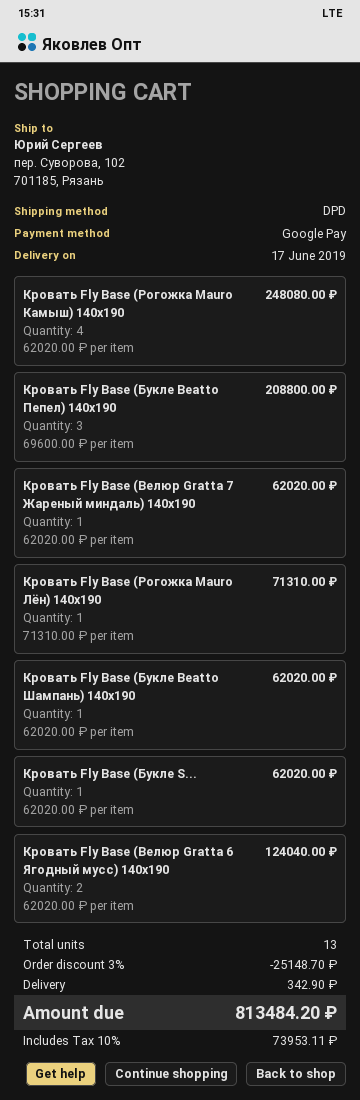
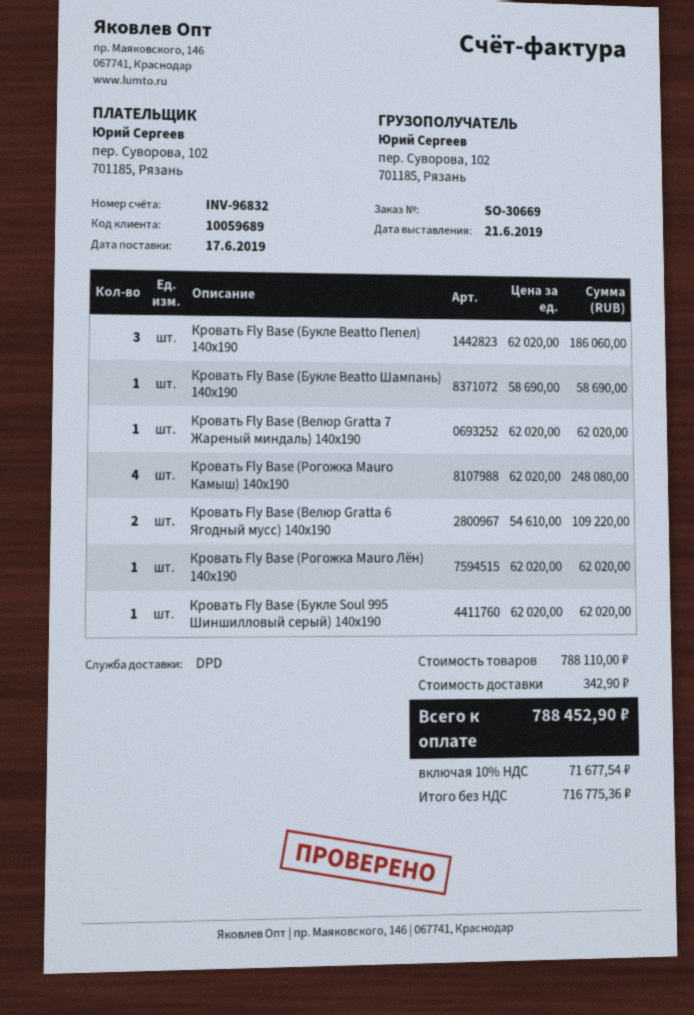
Кровать Fly Base (Букле Beatto Пепел) 140x190: 3 x 69600.00 = 208800.00 -> 3 x 62020.00 = 186060.00
Кровать Fly Base (Рогожка Mauro Лён) 140x190: 1 x 71310.00 = 71310.00 -> 1 x 62020.00 = 62020.00
Кровать Fly Base (Букле Beatto Шампань) 140x190: 1 x 62020.00 = 62020.00 -> 1 x 58690.00 = 58690.00
Кровать Fly Base (Велюр Gratta 6 Ягодный мусс) 140x190: 2 x 62020.00 = 124040.00 -> 2 x 54610.00 = 109220.00
discount: 3% = 25148.70 -> none
tax: 10% = 73953.11 -> 10% = 71677.54
total: 813484.20 -> 788452.90

